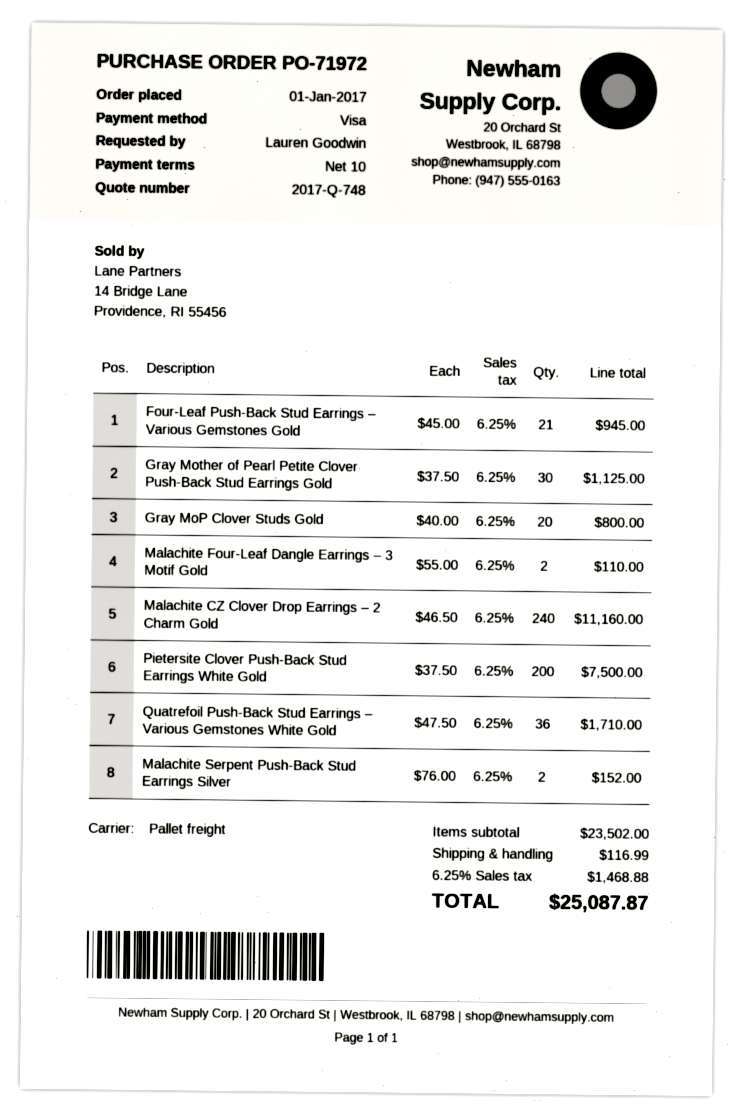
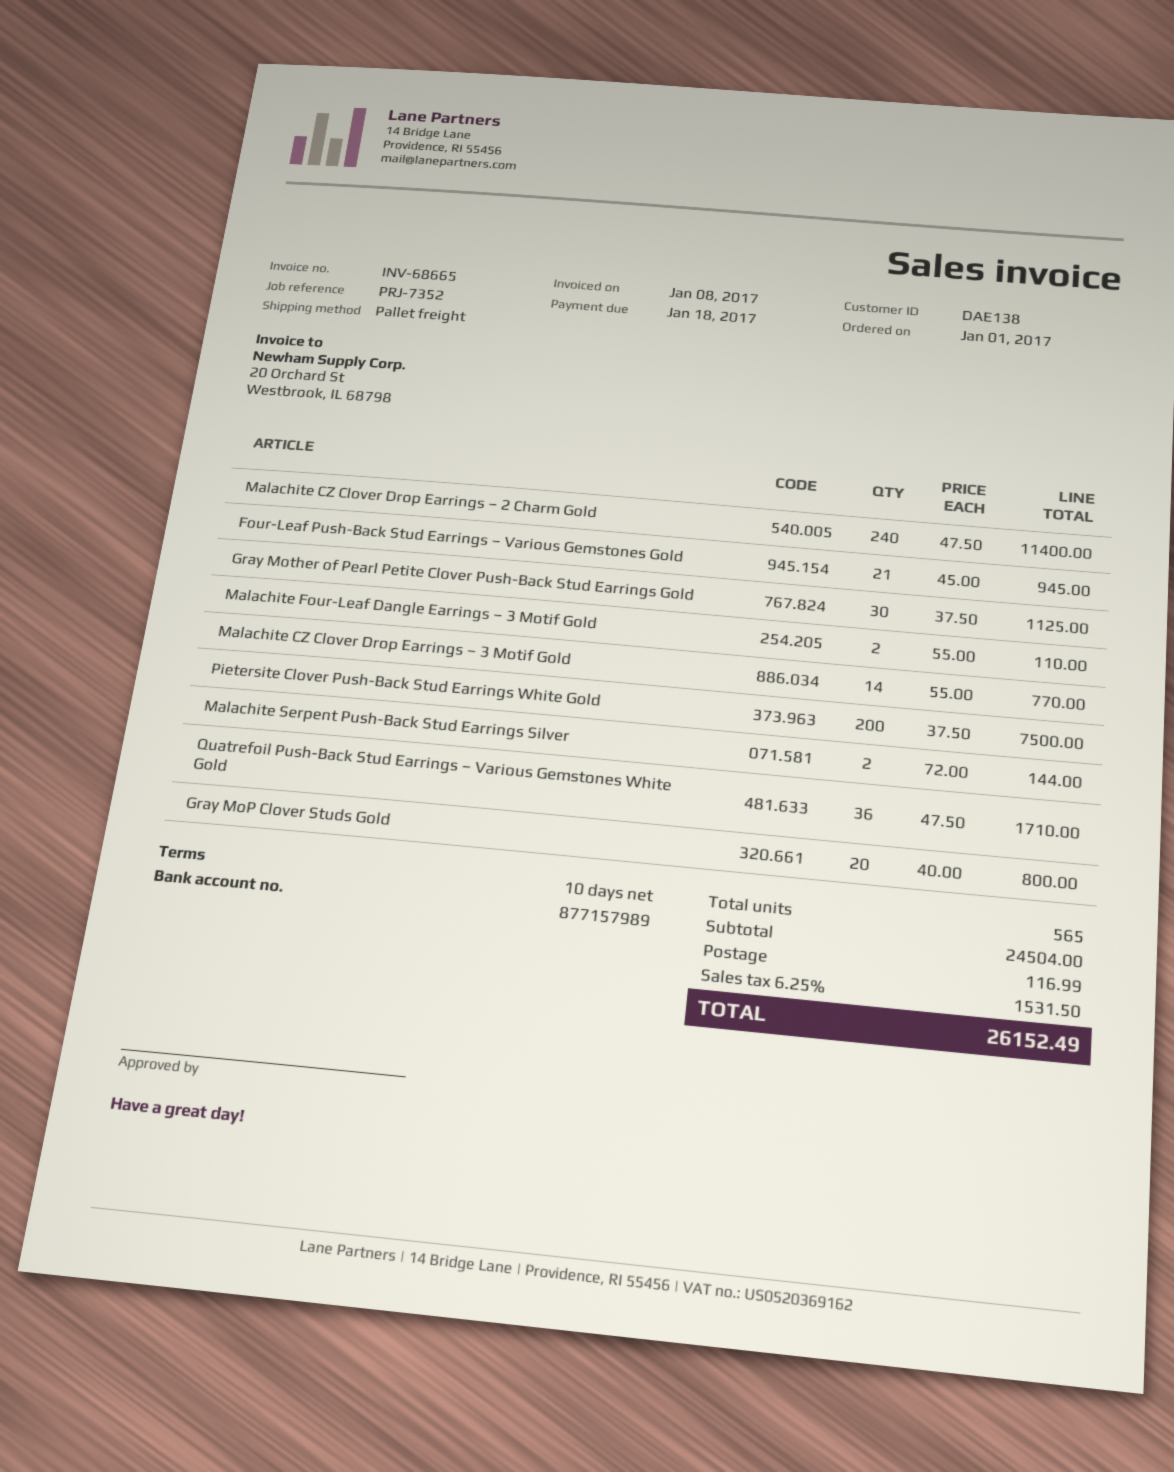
Malachite CZ Clover Drop Earrings – 2 Charm Gold: 240 x 46.50 = 11160.00 -> 240 x 47.50 = 11400.00
Malachite Serpent Push-Back Stud Earrings Silver: 2 x 76.00 = 152.00 -> 2 x 72.00 = 144.00
Malachite CZ Clover Drop Earrings – 3 Motif Gold: none -> 14 x 55.00 = 770.00
subtotal: 23502.00 -> 24504.00
tax: 6.25% = 1468.88 -> 6.25% = 1531.50
total: 25087.87 -> 26152.49

